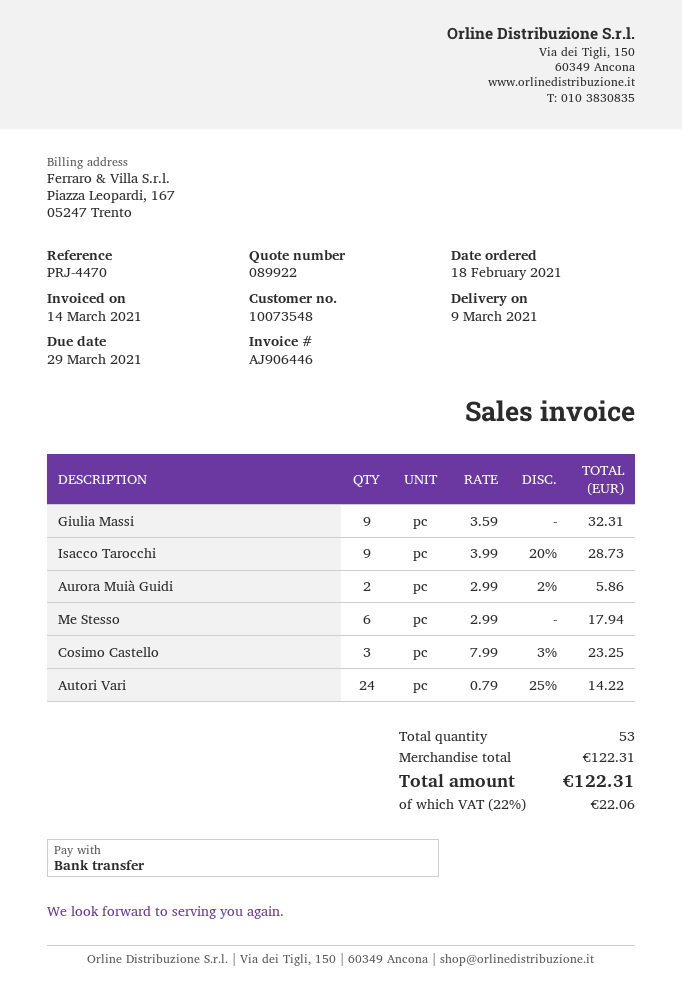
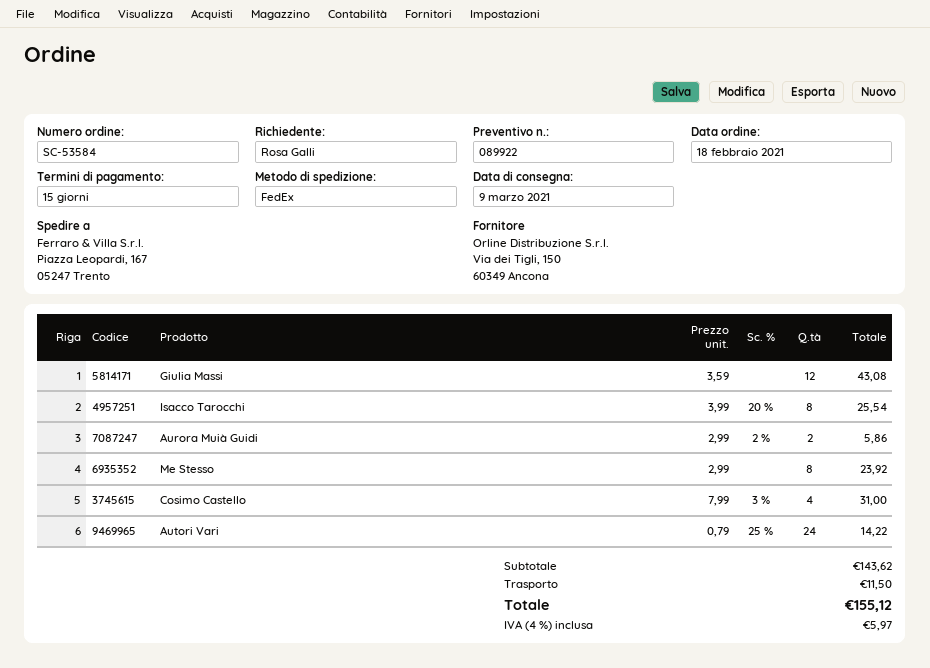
Giulia Massi: 9 x 3.59 = 32.31 -> 12 x 3.59 = 43.08
Isacco Tarocchi: 9 x 3.99 - 20% = 28.73 -> 8 x 3.99 - 20% = 25.54
Me Stesso: 6 x 2.99 = 17.94 -> 8 x 2.99 = 23.92
Cosimo Castello: 3 x 7.99 - 3% = 23.25 -> 4 x 7.99 - 3% = 31.00
subtotal: 122.31 -> 143.62
shipping: none -> 11.50
tax: 22% = 22.06 -> 4% = 5.97
total: 122.31 -> 155.12

